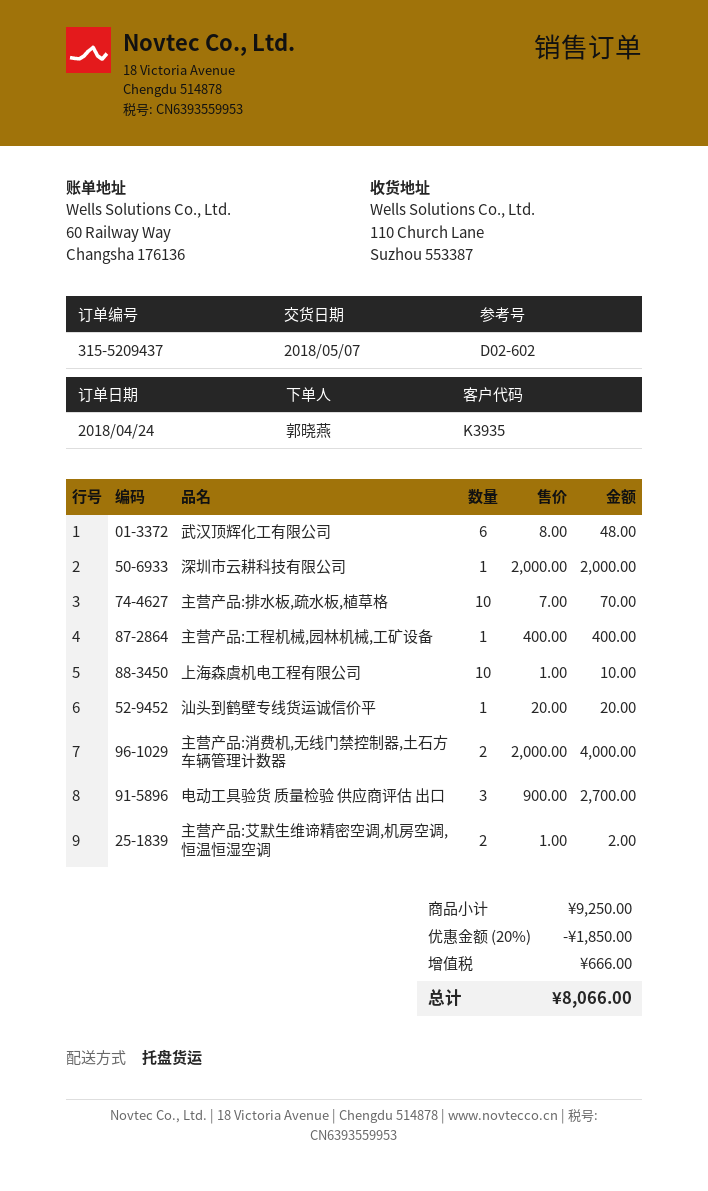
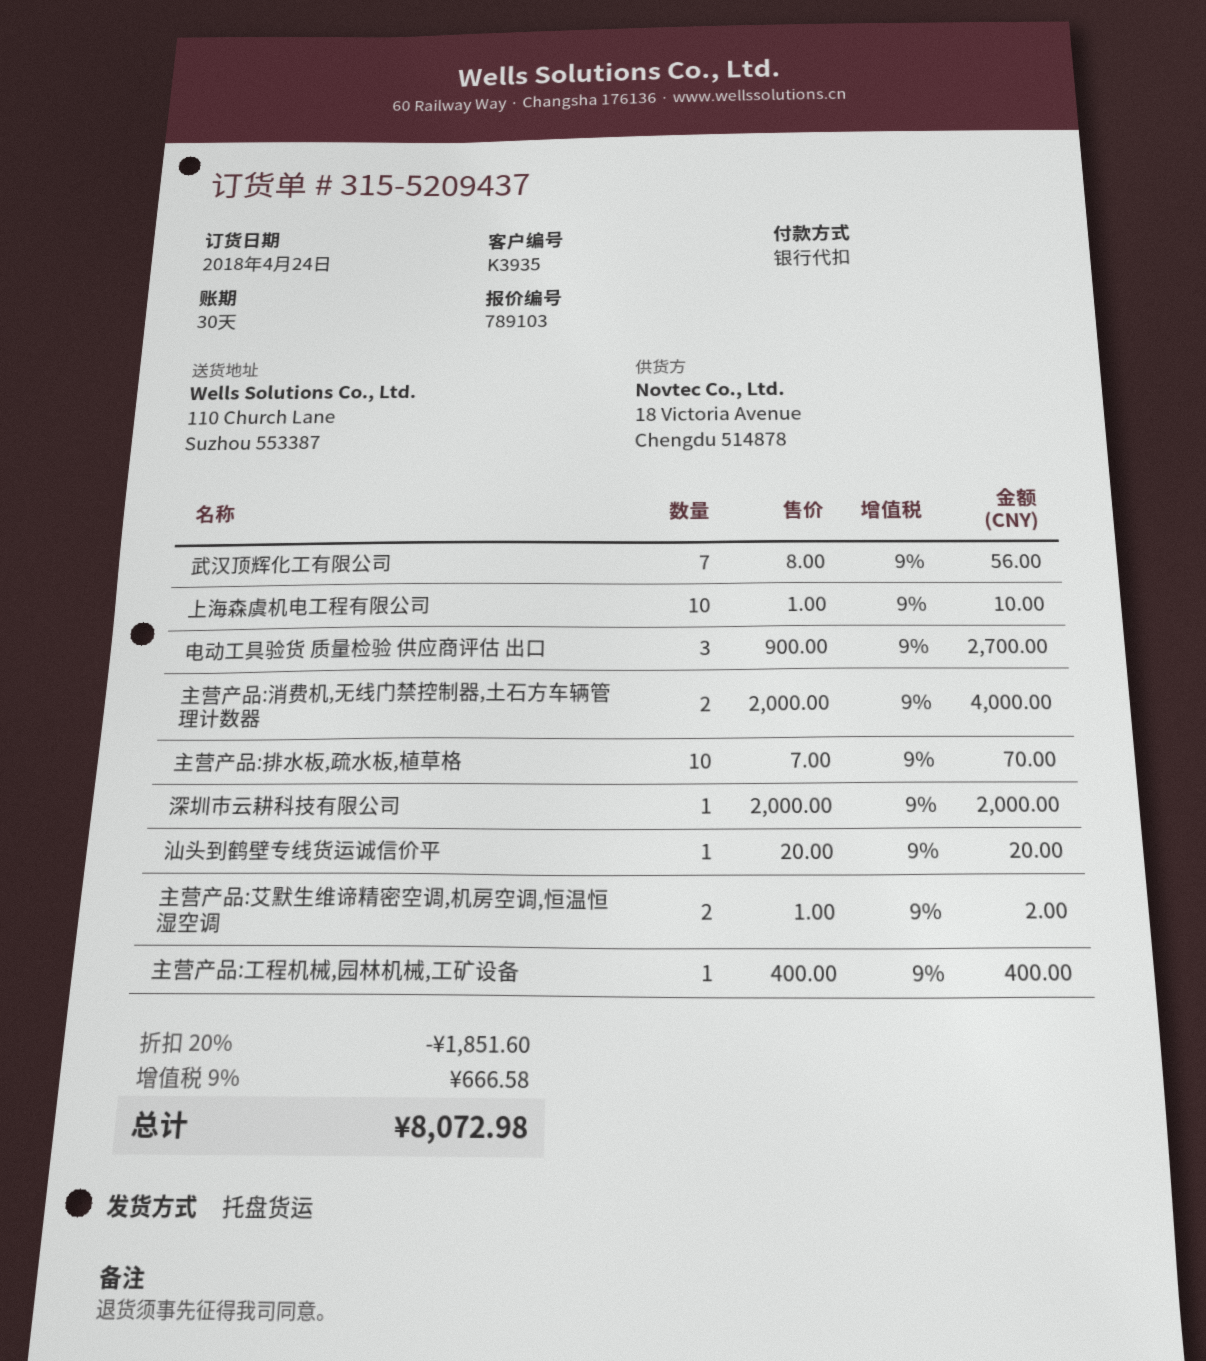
武汉顶辉化工有限公司: 6 x 8.00 = 48.00 -> 7 x 8.00 = 56.00
discount: 20% = 1850.00 -> 20% = 1851.60
tax: 666.00 -> 666.58
total: 8066.00 -> 8072.98

